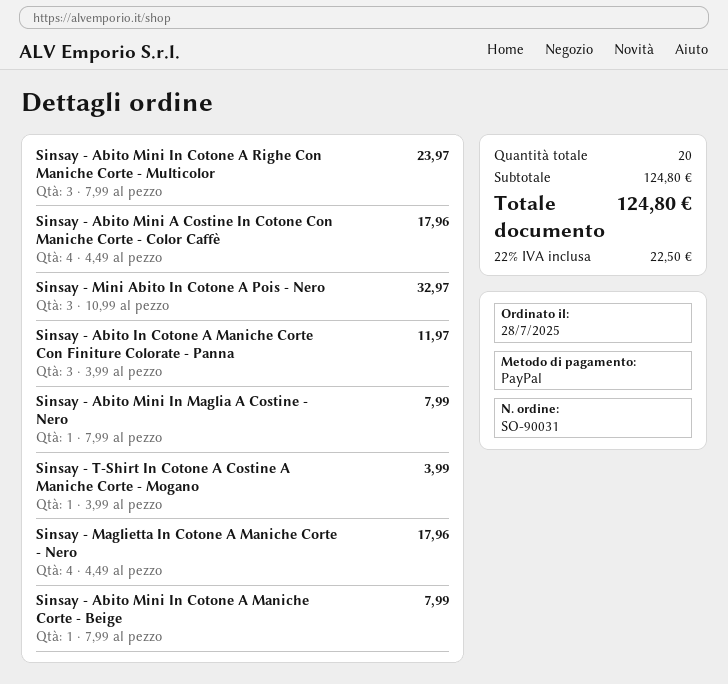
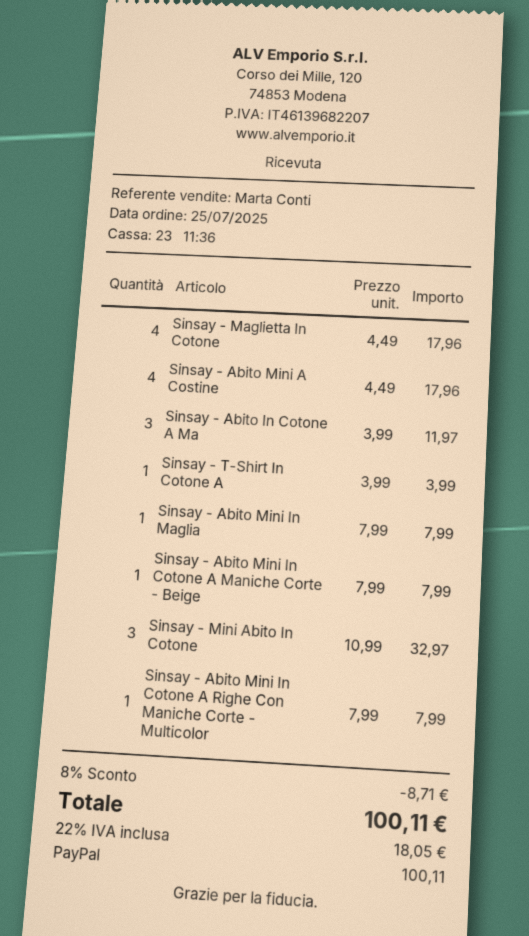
order date: 2025-07-28 -> 2025-07-25
Sinsay - Abito Mini In Cotone A Righe Con Maniche Corte - Multicolor: 3 x 7.99 = 23.97 -> 1 x 7.99 = 7.99
discount: none -> 8% = 8.71
tax: 22% = 22.50 -> 22% = 18.05
total: 124.80 -> 100.11

